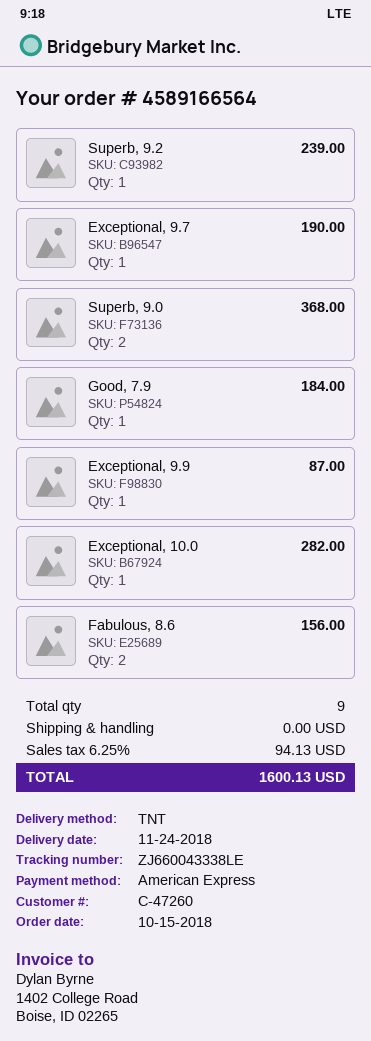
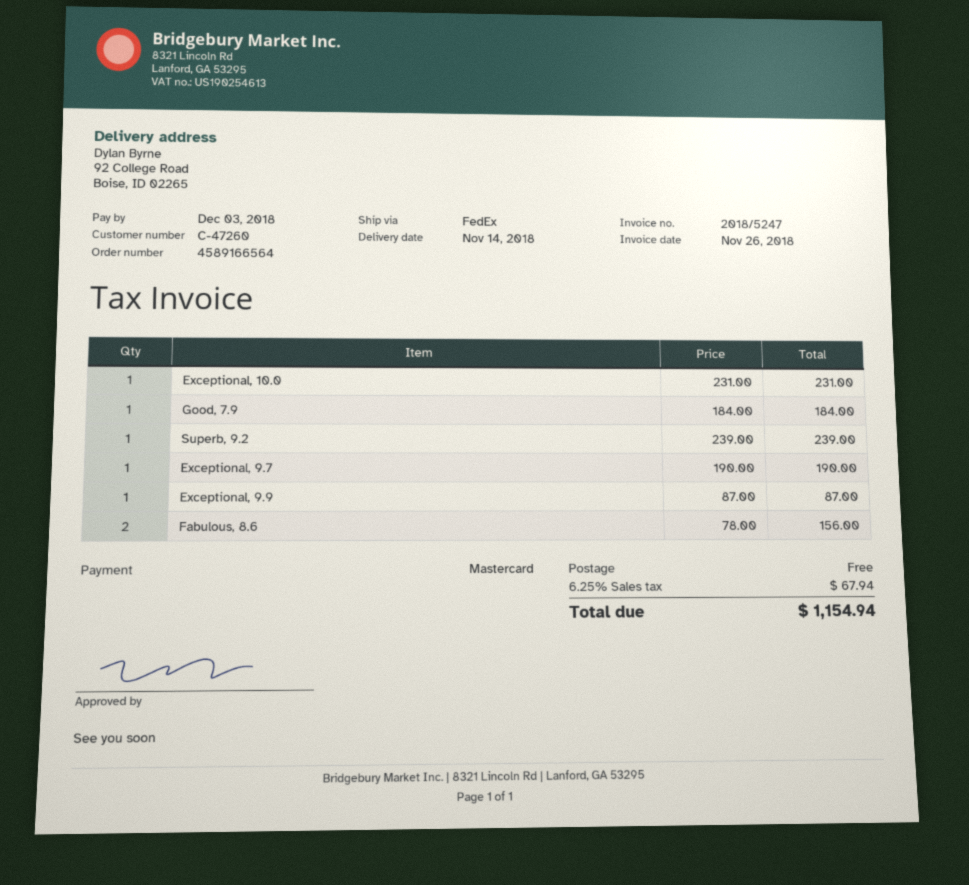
delivery date: 2018-11-24 -> 2018-11-14
payment method: American Express -> Mastercard
shipping method: TNT -> FedEx
Superb, 9.0: 2 for 368.00 -> none
Exceptional, 10.0: 1 for 282.00 -> 1 for 231.00
tax: 6.25% = 94.13 -> 6.25% = 67.94
total: 1600.13 -> 1154.94

